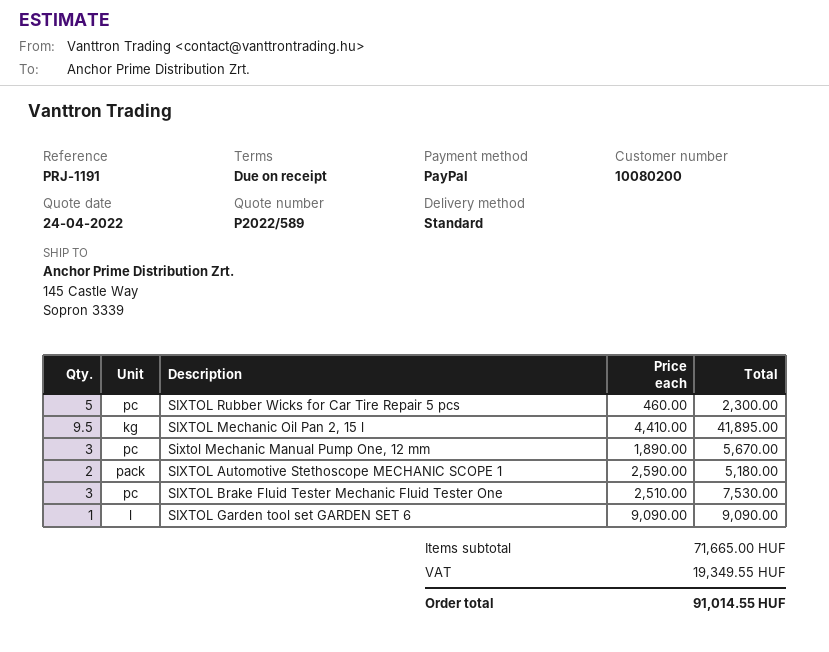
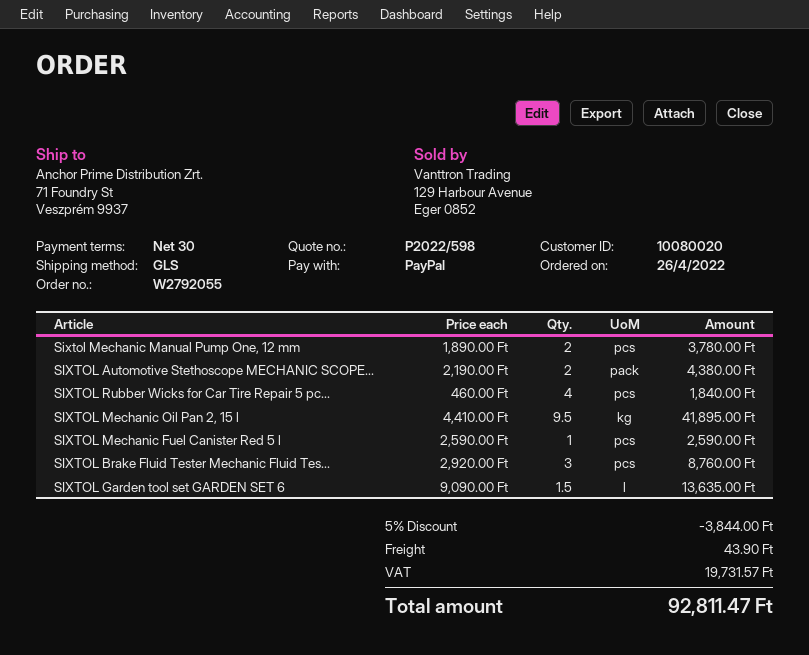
quote number: P2022/589 -> P2022/598
payment terms: on receipt -> 30 days
customer number: 10080200 -> 10080020
shipping method: standard -> GLS
ship to: 145 Castle Way, Sopron 3339 -> 71 Foundry St, Veszprém 9937
SIXTOL Rubber Wicks for Car Tire Repair 5 pcs: 5 x 460.00 = 2300.00 -> 4 x 460.00 = 1840.00
Sixtol Mechanic Manual Pump One, 12 mm: 3 x 1890.00 = 5670.00 -> 2 x 1890.00 = 3780.00
SIXTOL Automotive Stethoscope MECHANIC SCOPE 1: 2 x 2590.00 = 5180.00 -> 2 x 2190.00 = 4380.00
SIXTOL Brake Fluid Tester Mechanic Fluid Tester One: 3 x 2510.00 = 7530.00 -> 3 x 2920.00 = 8760.00
SIXTOL Garden tool set GARDEN SET 6: 1 x 9090.00 = 9090.00 -> 1.5 x 9090.00 = 13635.00
SIXTOL Mechanic Fuel Canister Red 5 l: none -> 1 x 2590.00 = 2590.00
discount: none -> 5% = 3844.00
shipping: none -> 43.90
tax: 19349.55 -> 19731.57
total: 91014.55 -> 92811.47

